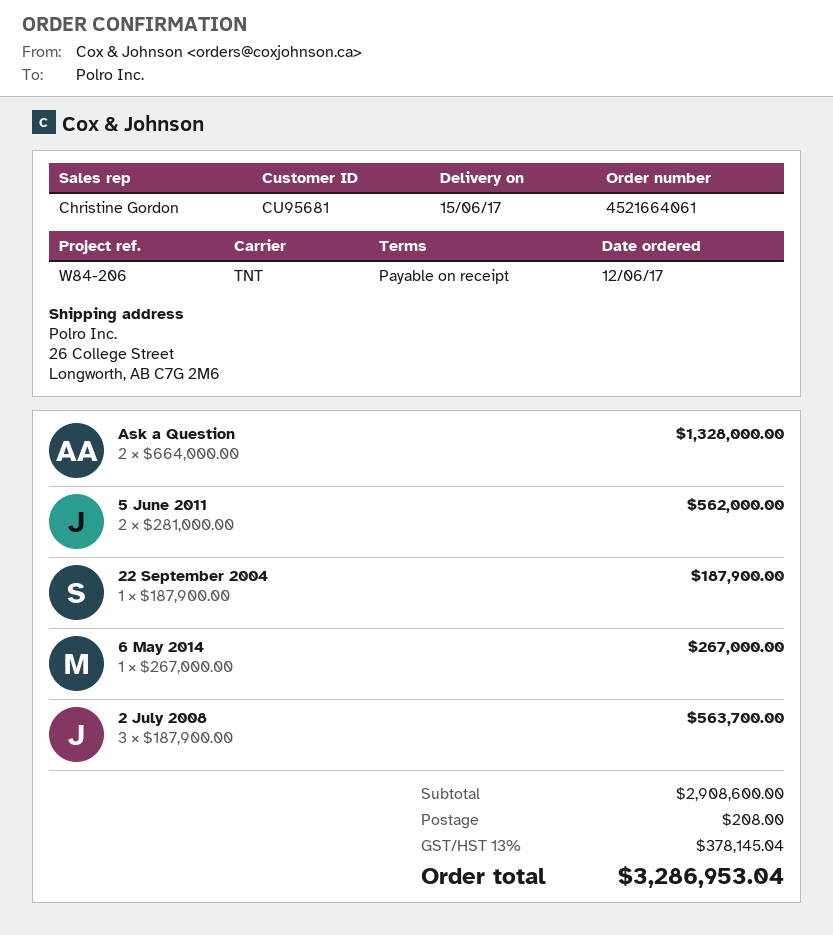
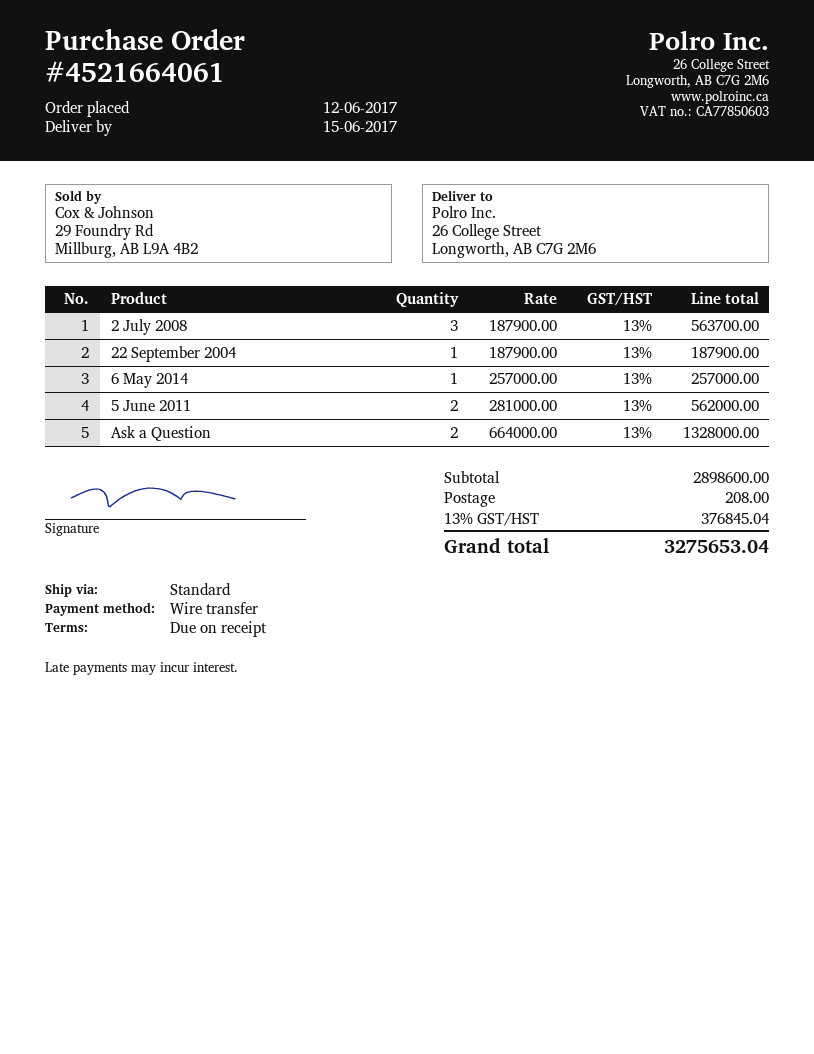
shipping method: TNT -> standard
6 May 2014: 1 x 267000.00 = 267000.00 -> 1 x 257000.00 = 257000.00
subtotal: 2908600.00 -> 2898600.00
tax: 13% = 378145.04 -> 13% = 376845.04
total: 3286953.04 -> 3275653.04

